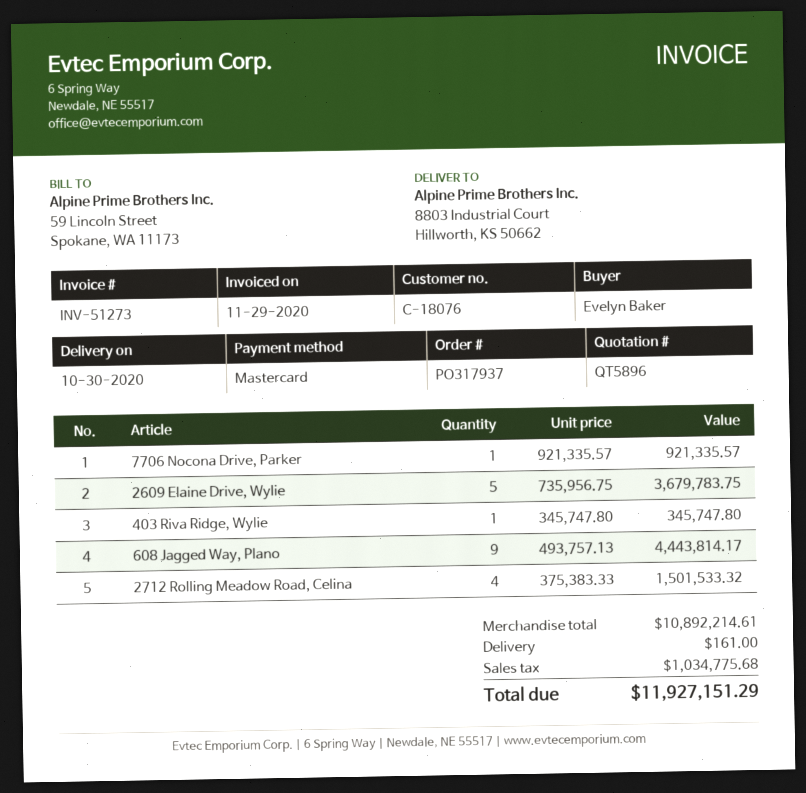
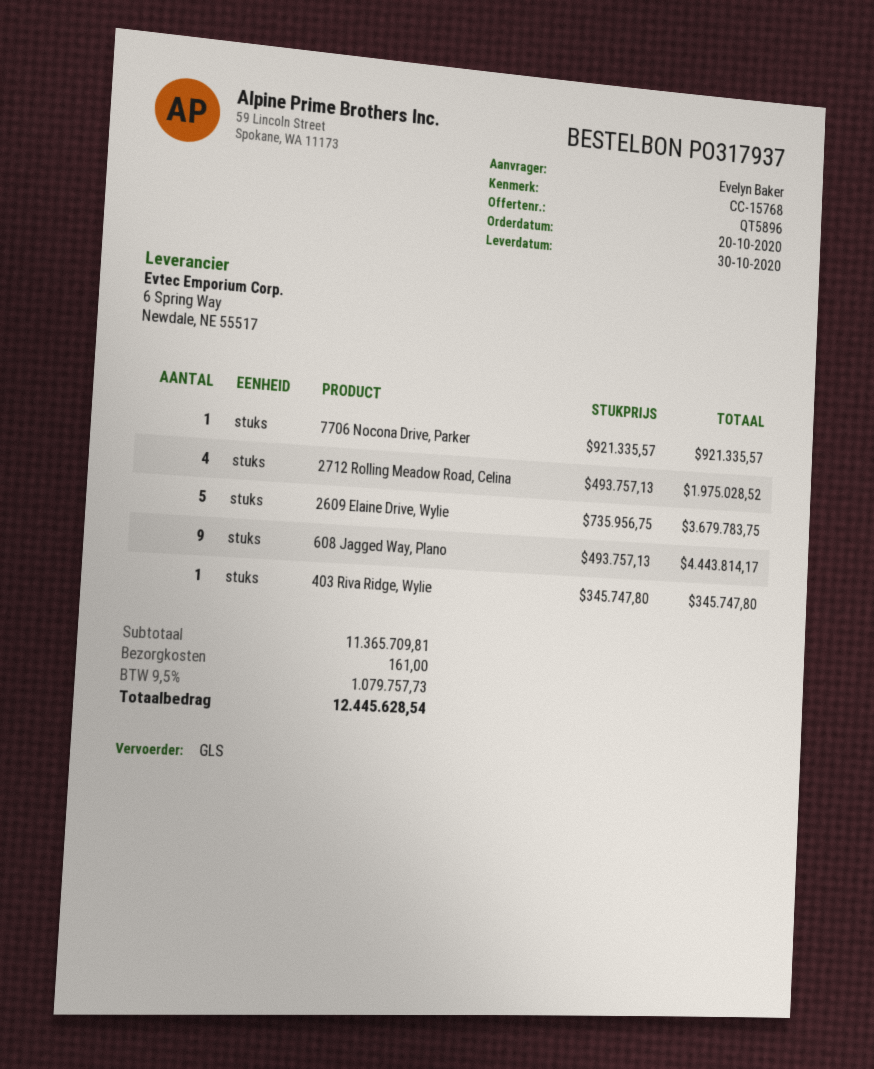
2712 Rolling Meadow Road, Celina: 4 x 375383.33 = 1501533.32 -> 4 x 493757.13 = 1975028.52
subtotal: 10892214.61 -> 11365709.81
tax: 1034775.68 -> 1079757.73
total: 11927151.29 -> 12445628.54

